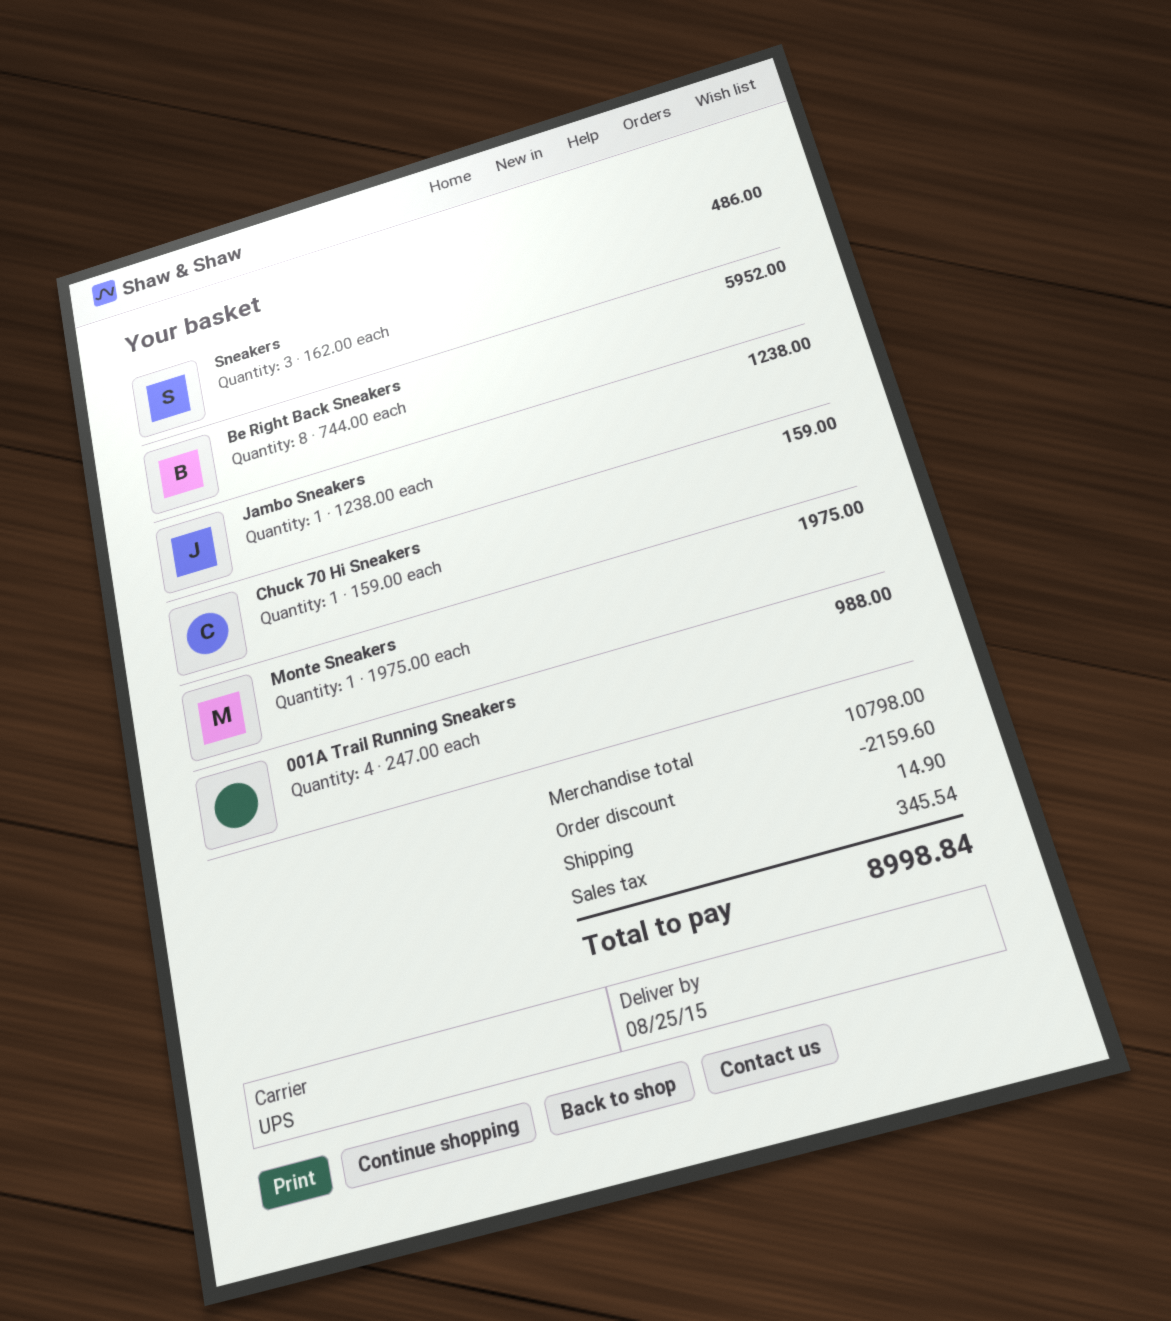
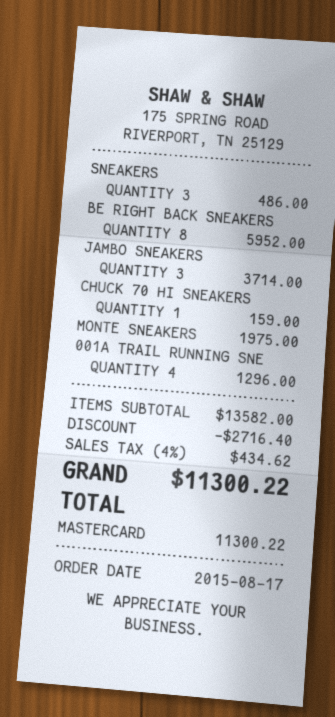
Jambo Sneakers: 1 for 1238.00 -> 3 for 3714.00
001A Trail Running Sneakers: 4 for 988.00 -> 4 for 1296.00
subtotal: 10798.00 -> 13582.00
discount: 2159.60 -> 2716.40
shipping: 14.90 -> none
tax: 345.54 -> 434.62
total: 8998.84 -> 11300.22

